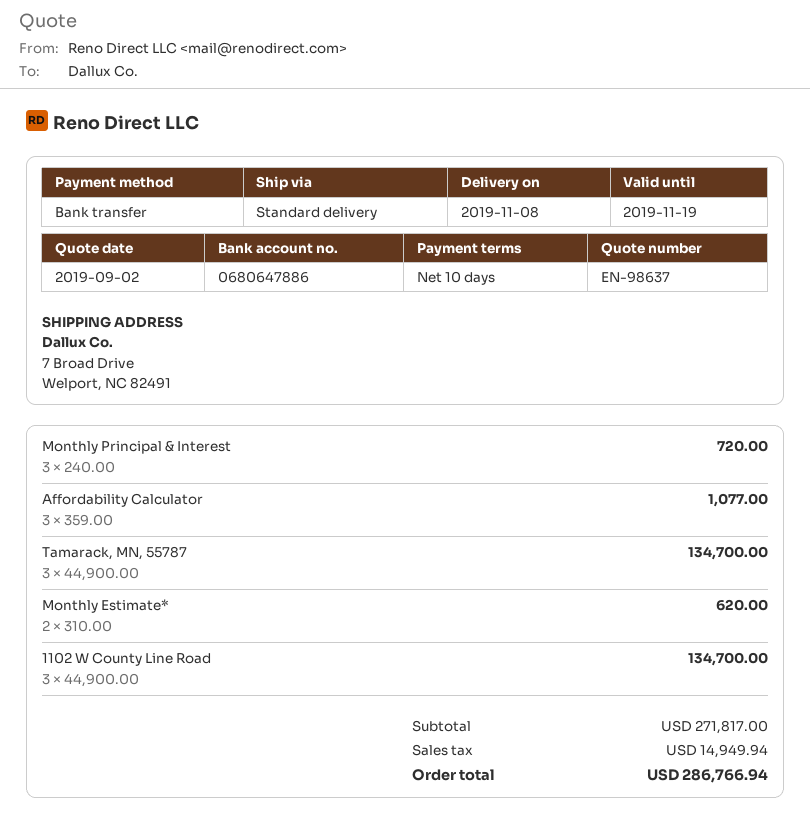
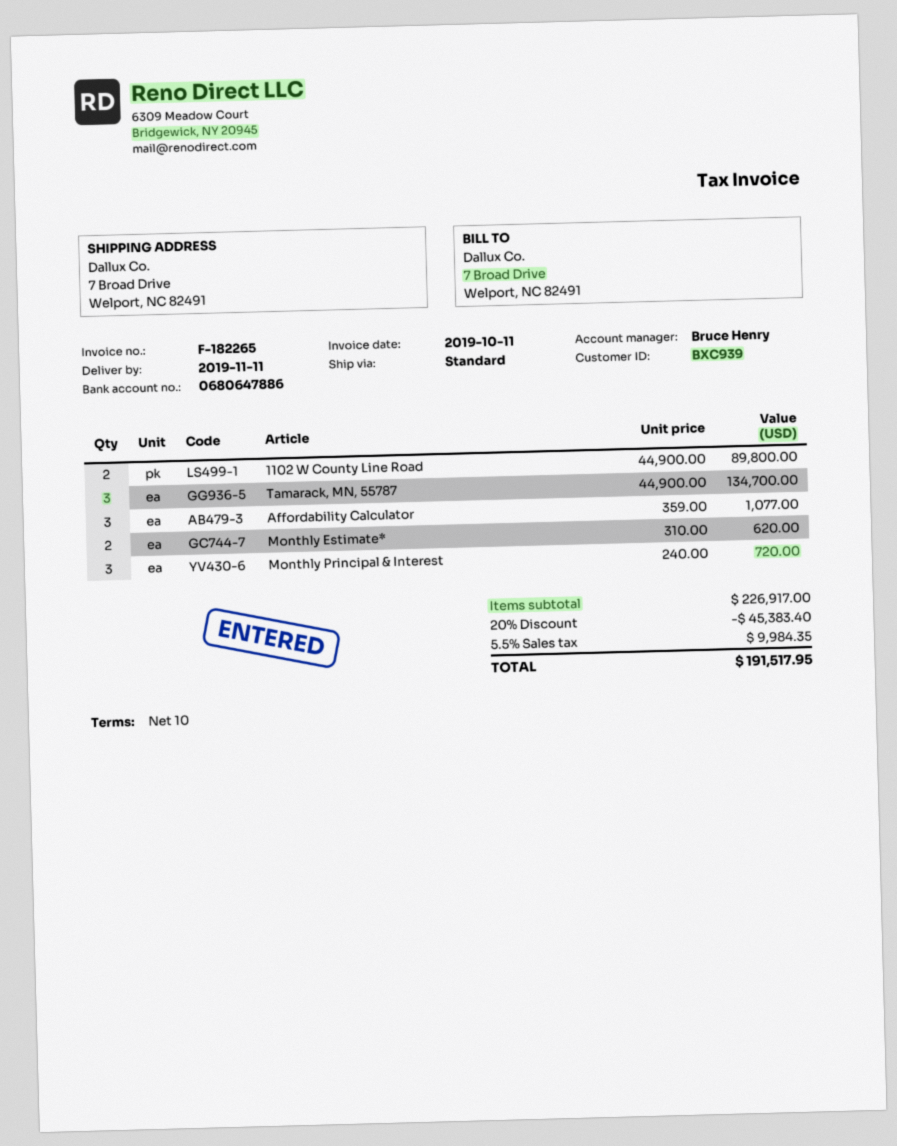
delivery date: 2019-11-08 -> 2019-11-11
1102 W County Line Road: 3 x 44900.00 = 134700.00 -> 2 x 44900.00 = 89800.00
subtotal: 271817.00 -> 226917.00
discount: none -> 20% = 45383.40
tax: 14949.94 -> 9984.35
total: 286766.94 -> 191517.95

